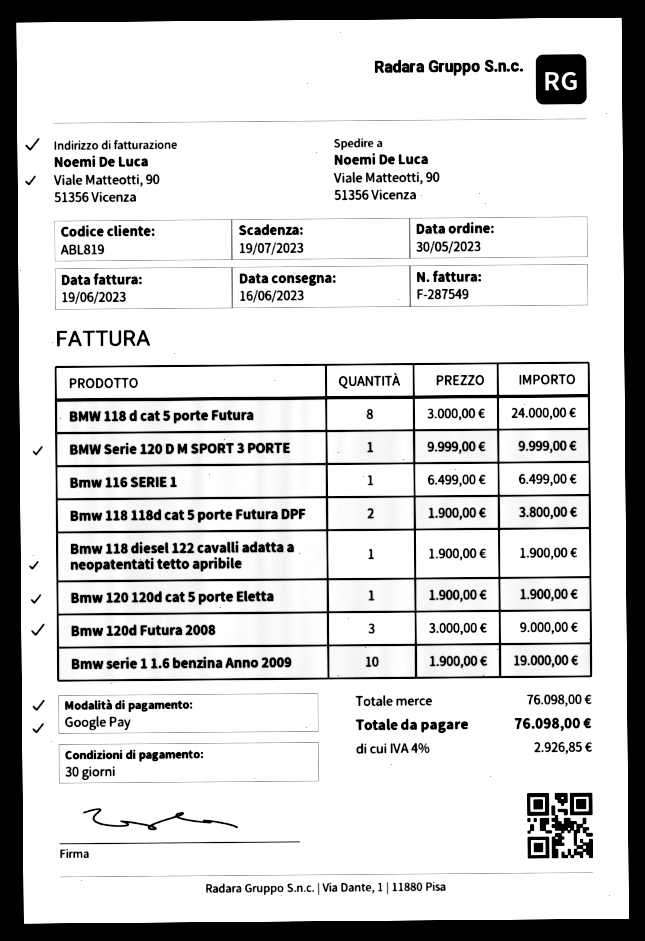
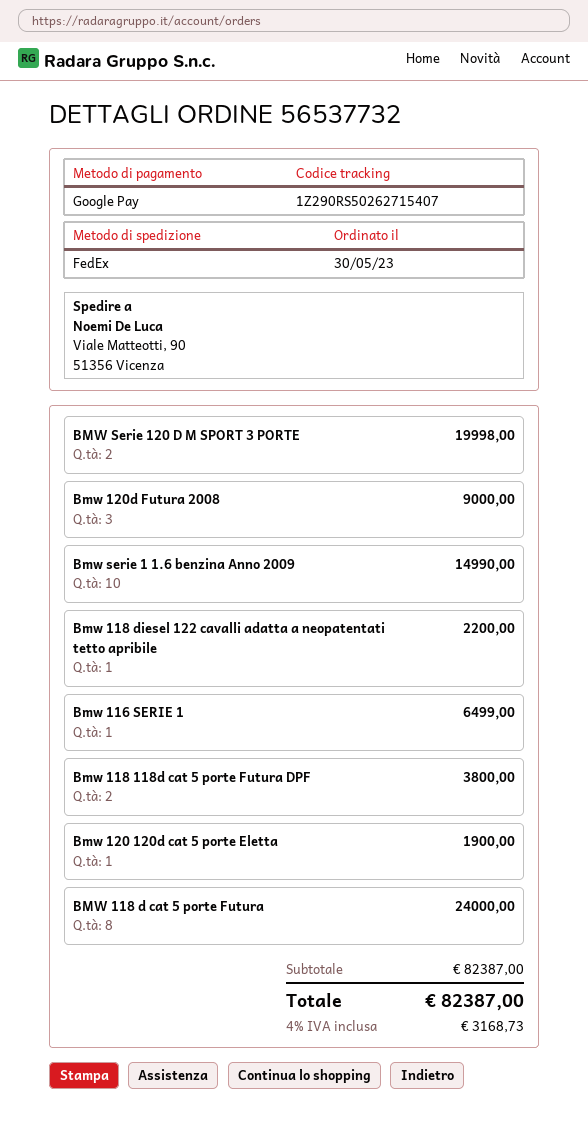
BMW Serie 120 D M SPORT 3 PORTE: 1 for 9999.00 -> 2 for 19998.00
Bmw 118 diesel 122 cavalli adatta a neopatentati tetto apribile: 1 for 1900.00 -> 1 for 2200.00
Bmw serie 1 1.6 benzina Anno 2009: 10 for 19000.00 -> 10 for 14990.00
subtotal: 76098.00 -> 82387.00
tax: 4% = 2926.85 -> 4% = 3168.73
total: 76098.00 -> 82387.00

